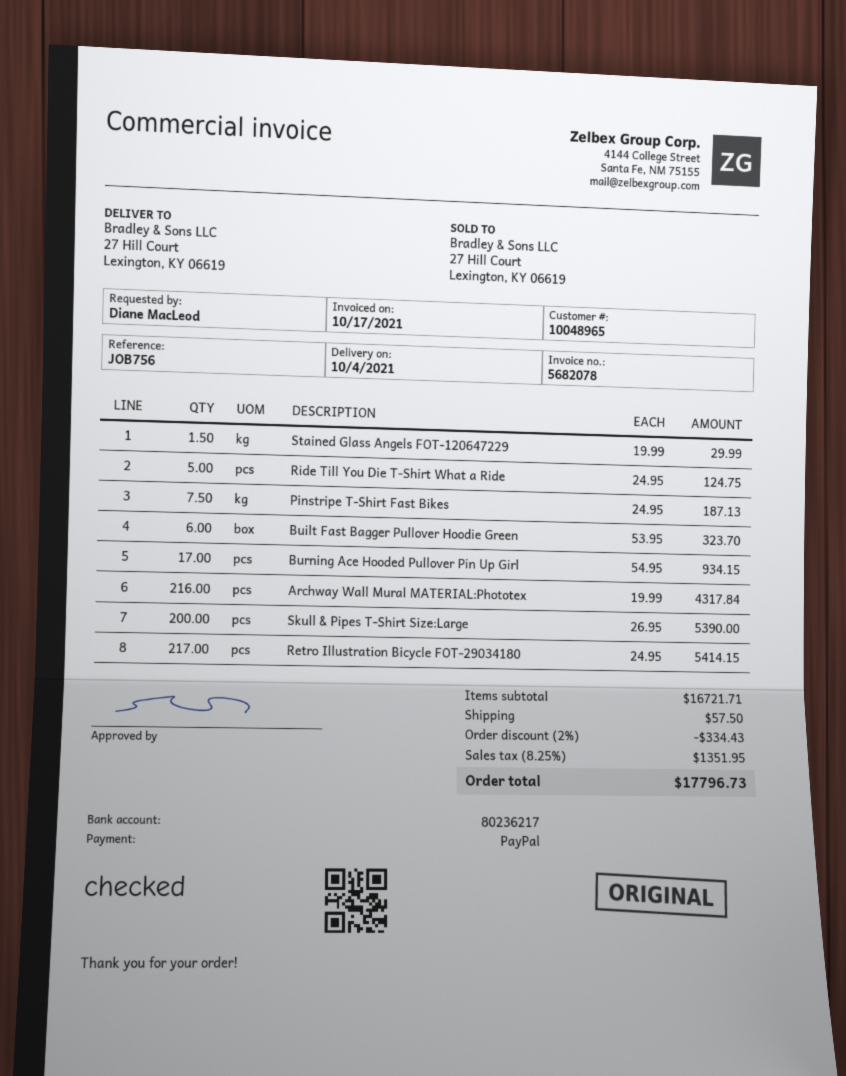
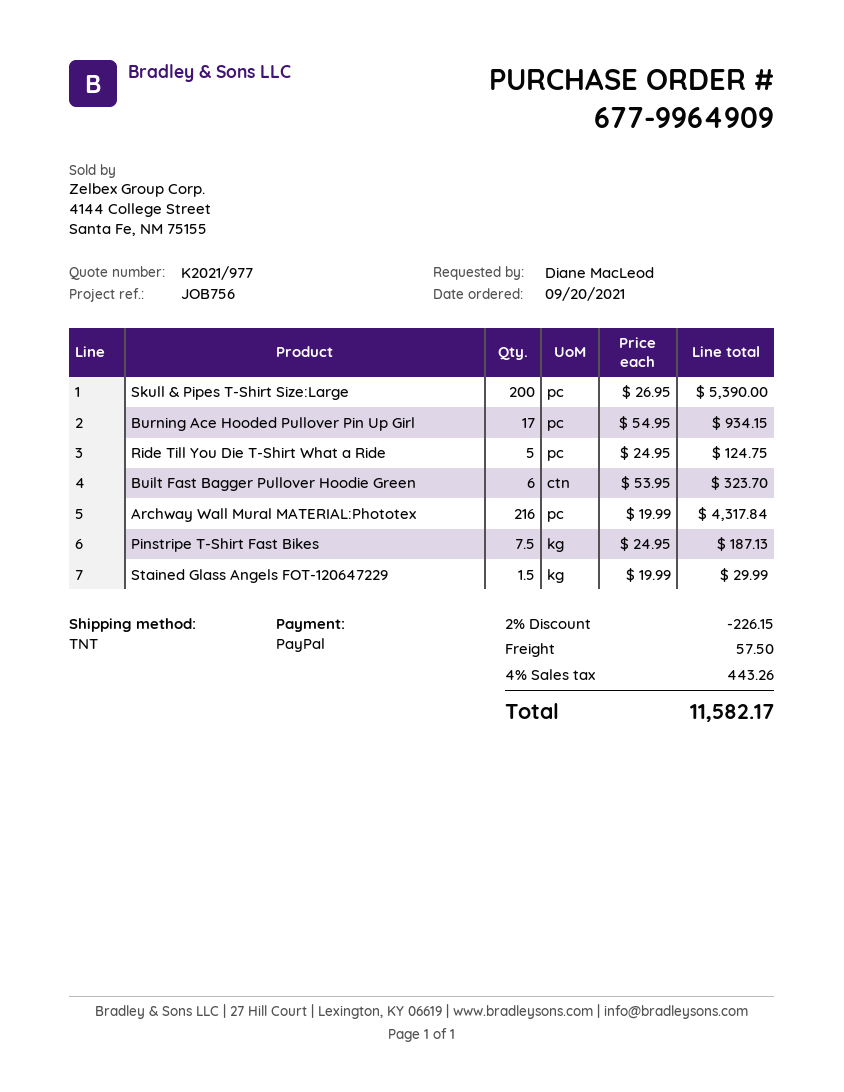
Retro Illustration Bicycle FOT-29034180: 217 x 24.95 = 5414.15 -> none
discount: 2% = 334.43 -> 2% = 226.15
tax: 8.25% = 1351.95 -> 4% = 443.26
total: 17796.73 -> 11582.17

